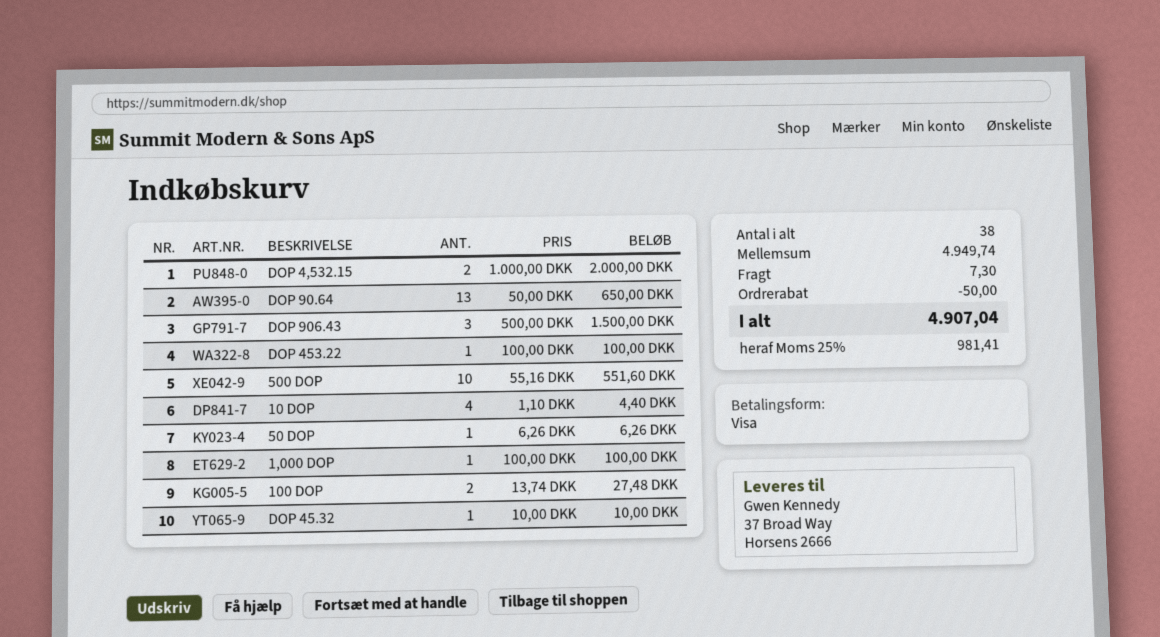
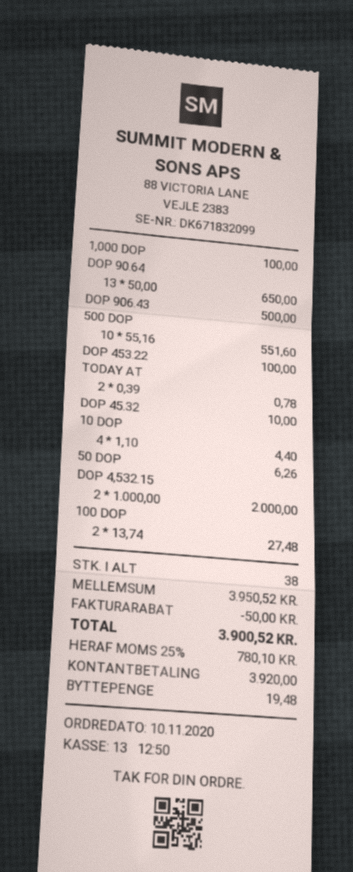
payment method: Visa -> cash
DOP 906.43: 3 x 500.00 = 1500.00 -> 1 x 500.00 = 500.00
TODAY AT: none -> 2 x 0.39 = 0.78
subtotal: 4949.74 -> 3950.52
shipping: 7.30 -> none
tax: 25% = 981.41 -> 25% = 780.10
total: 4907.04 -> 3900.52

